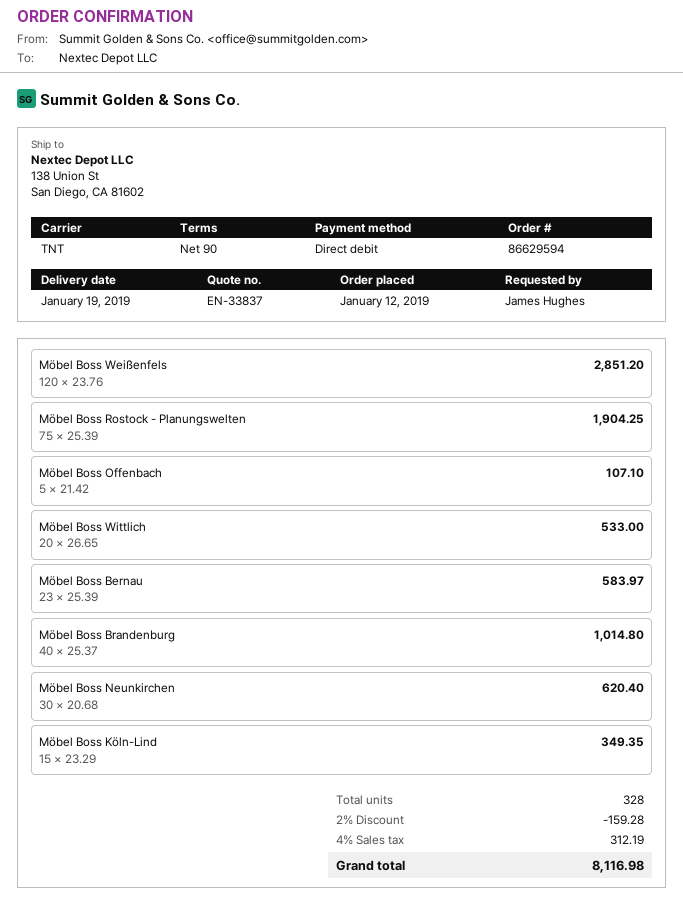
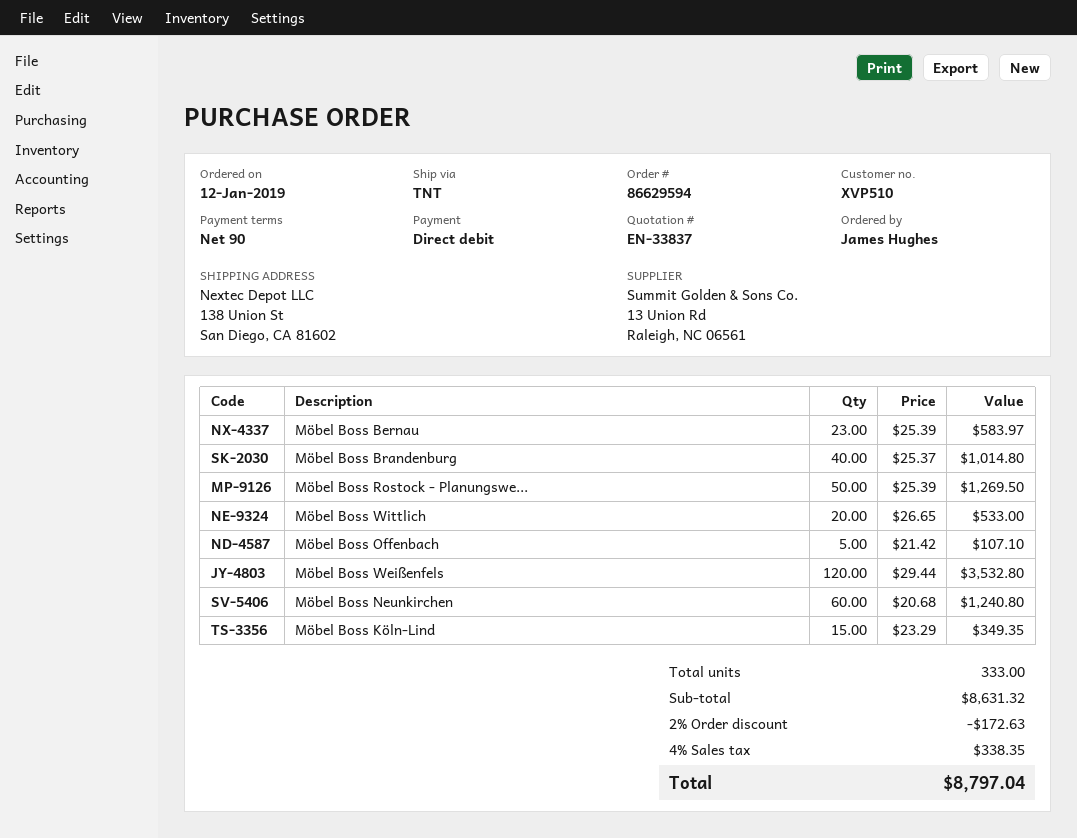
Möbel Boss Weißenfels: 120 x 23.76 = 2851.20 -> 120 x 29.44 = 3532.80
Möbel Boss Rostock - Planungswelten: 75 x 25.39 = 1904.25 -> 50 x 25.39 = 1269.50
Möbel Boss Neunkirchen: 30 x 20.68 = 620.40 -> 60 x 20.68 = 1240.80
total quantity: 328 -> 333
discount: 2% = 159.28 -> 2% = 172.63
tax: 4% = 312.19 -> 4% = 338.35
total: 8116.98 -> 8797.04

